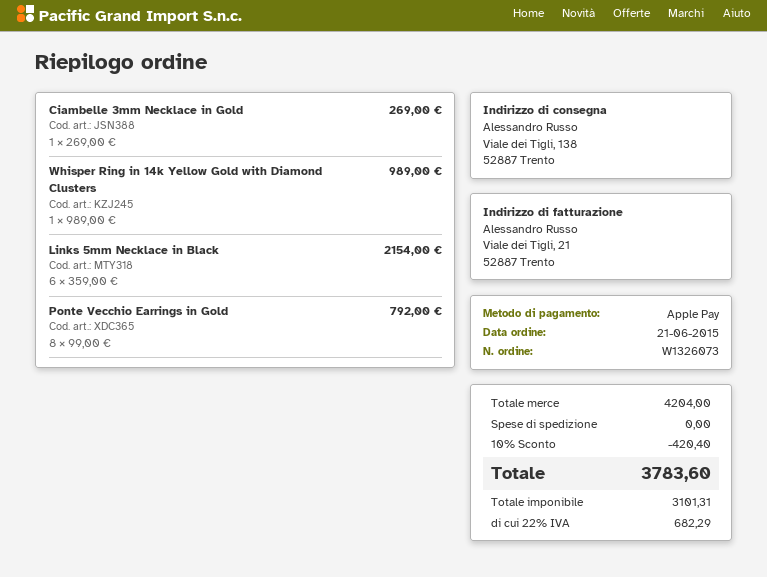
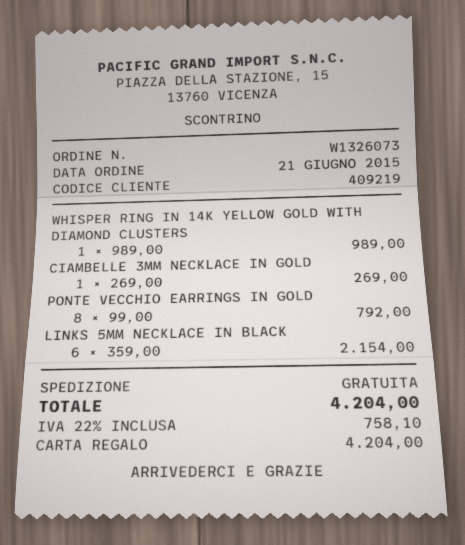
payment method: Apple Pay -> gift card
discount: 10% = 420.40 -> none
tax: 22% = 682.29 -> 22% = 758.10
total: 3783.60 -> 4204.00

